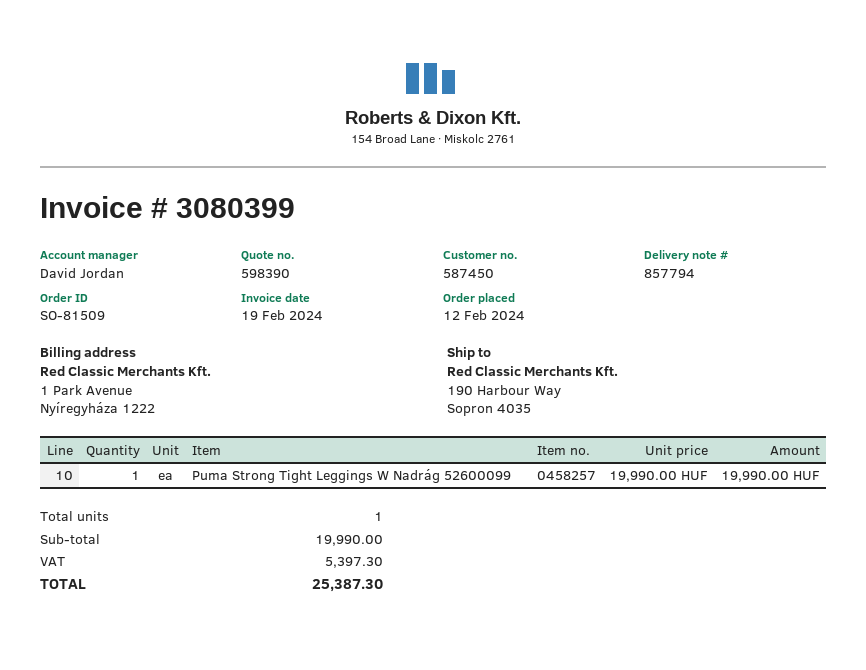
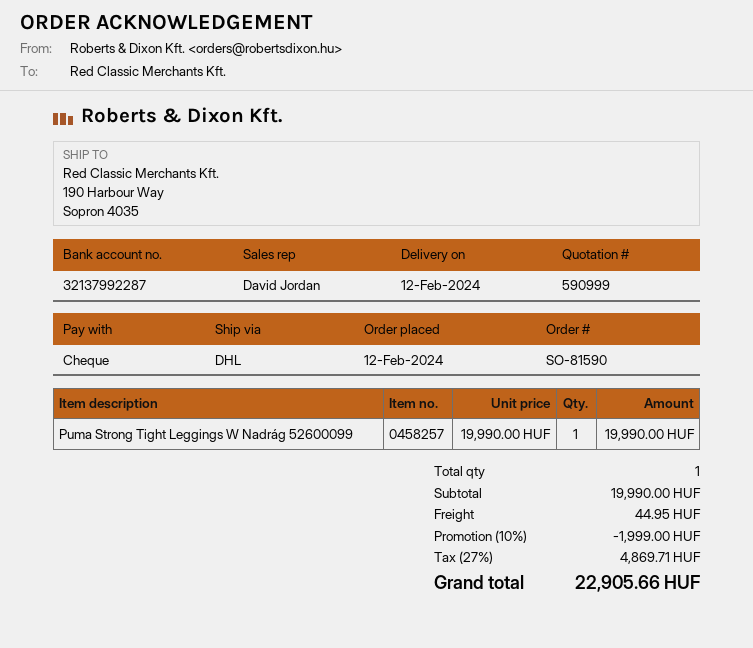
quote number: 598390 -> 590999
order number: SO-81509 -> SO-81590
discount: none -> 10% = 1999.00
shipping: none -> 44.95
tax: 5397.30 -> 4869.71
total: 25387.30 -> 22905.66

